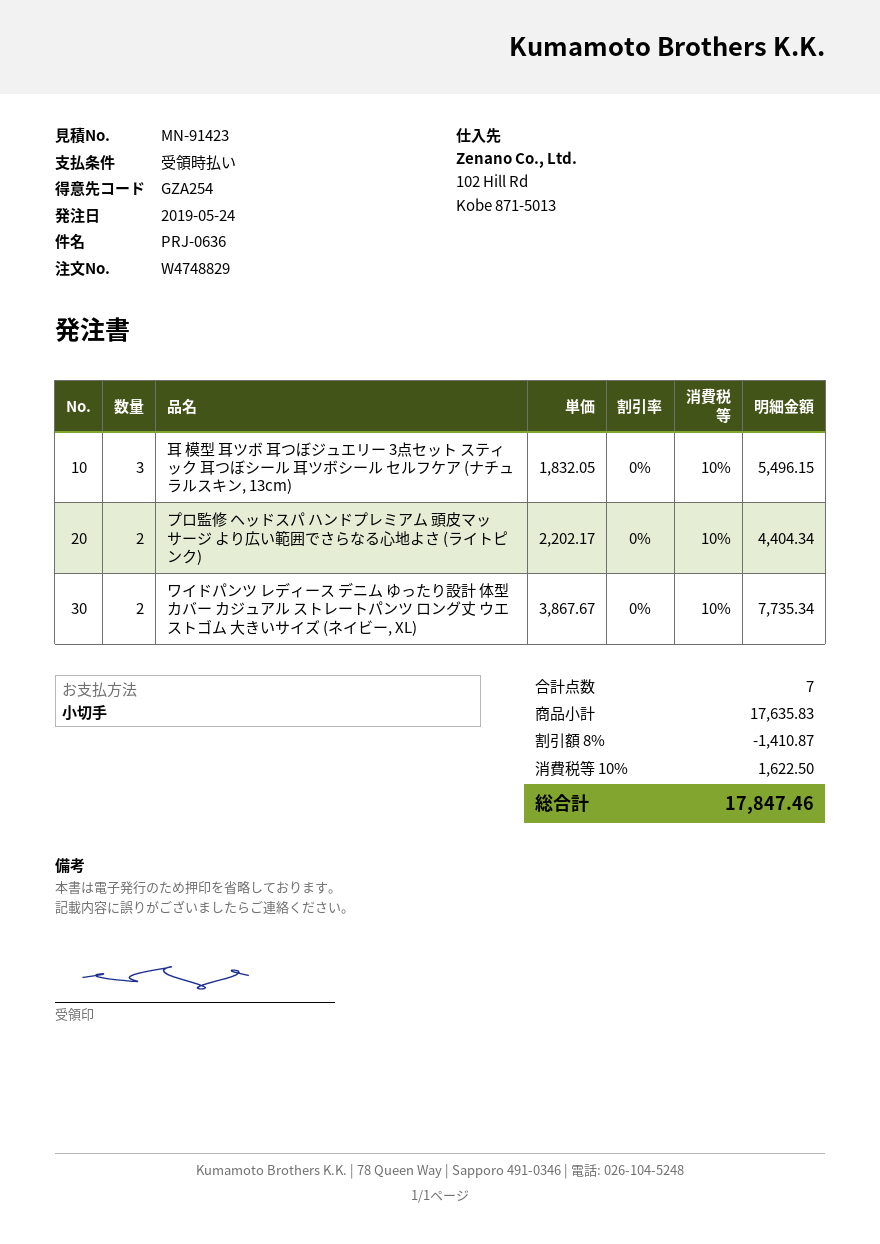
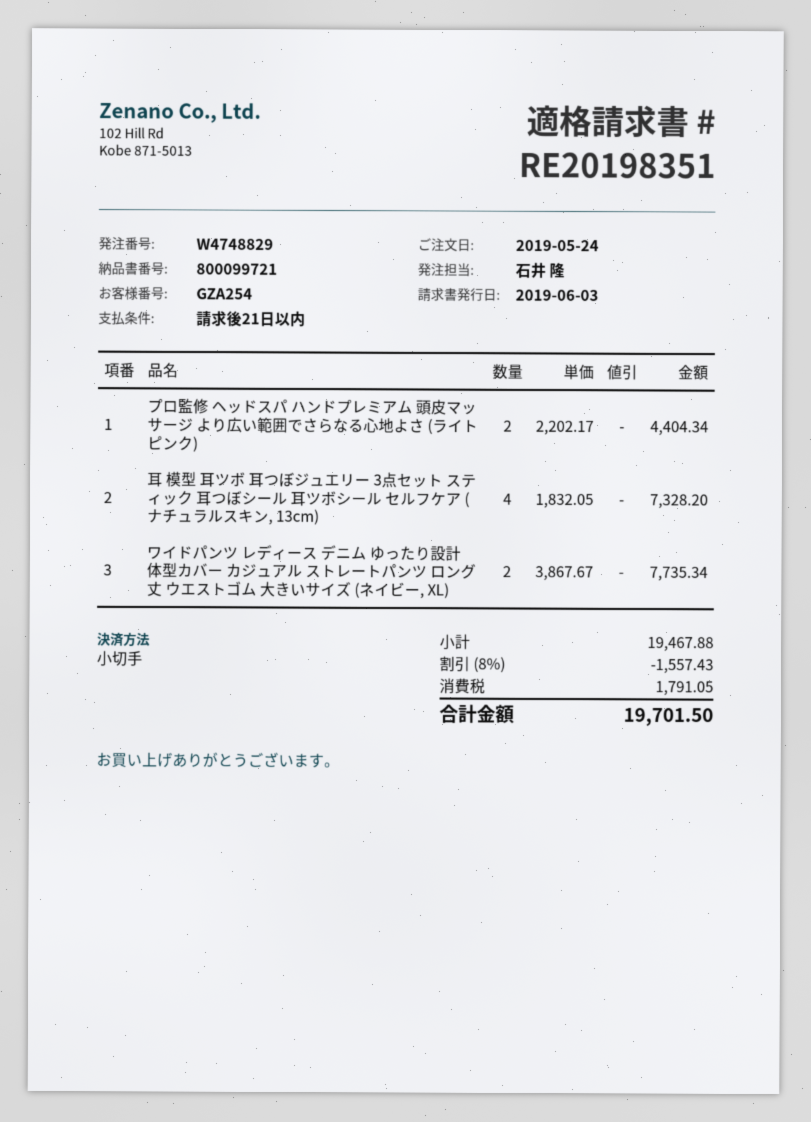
payment terms: on receipt -> 21 days
耳 模型 耳ツボ 耳つぼジュエリー 3点セット スティック 耳つぼシール 耳ツボシール セルフケア (ナチュラルスキン, 13cm): 3 x 1832.05 = 5496.15 -> 4 x 1832.05 = 7328.20
subtotal: 17635.83 -> 19467.88
discount: 8% = 1410.87 -> 8% = 1557.43
tax: 1622.50 -> 1791.05
total: 17847.46 -> 19701.50

